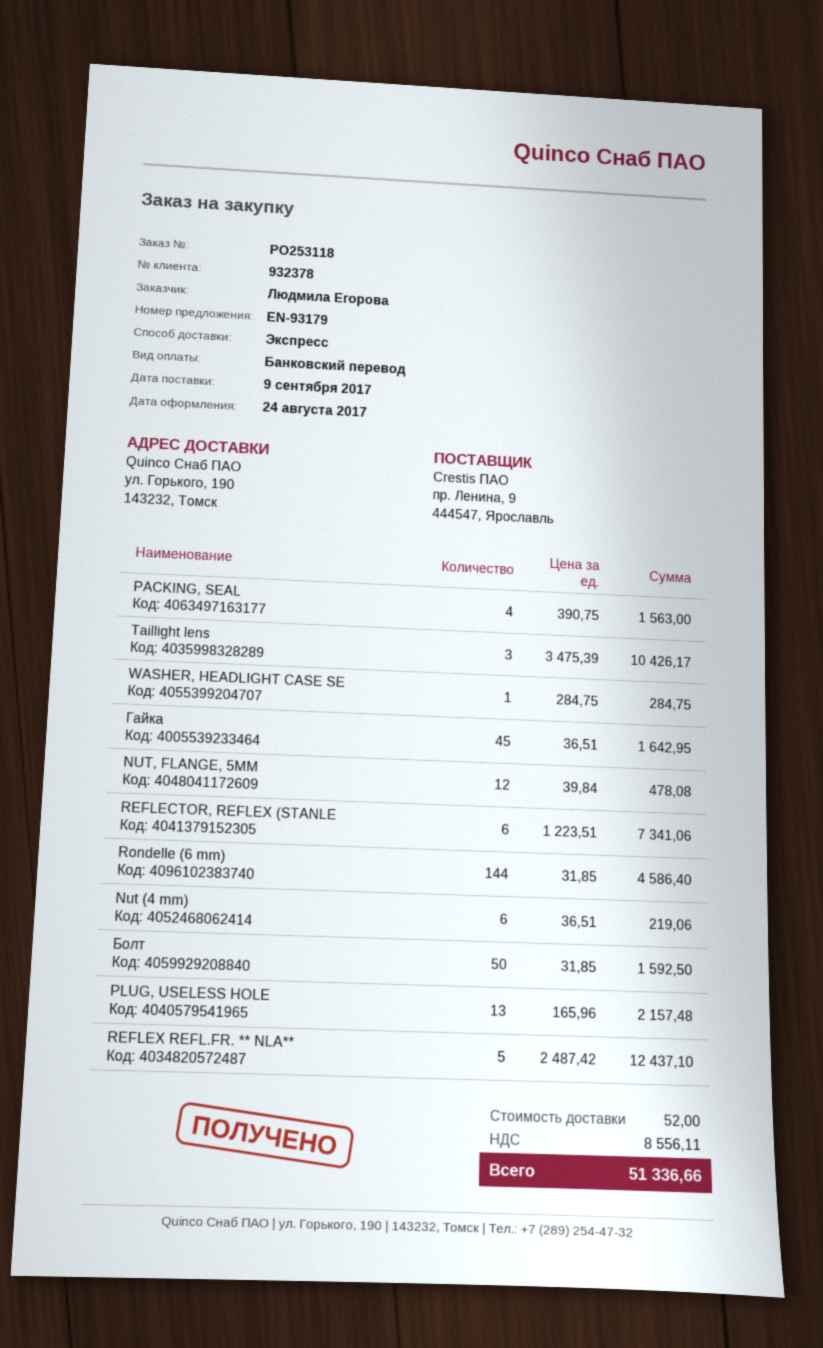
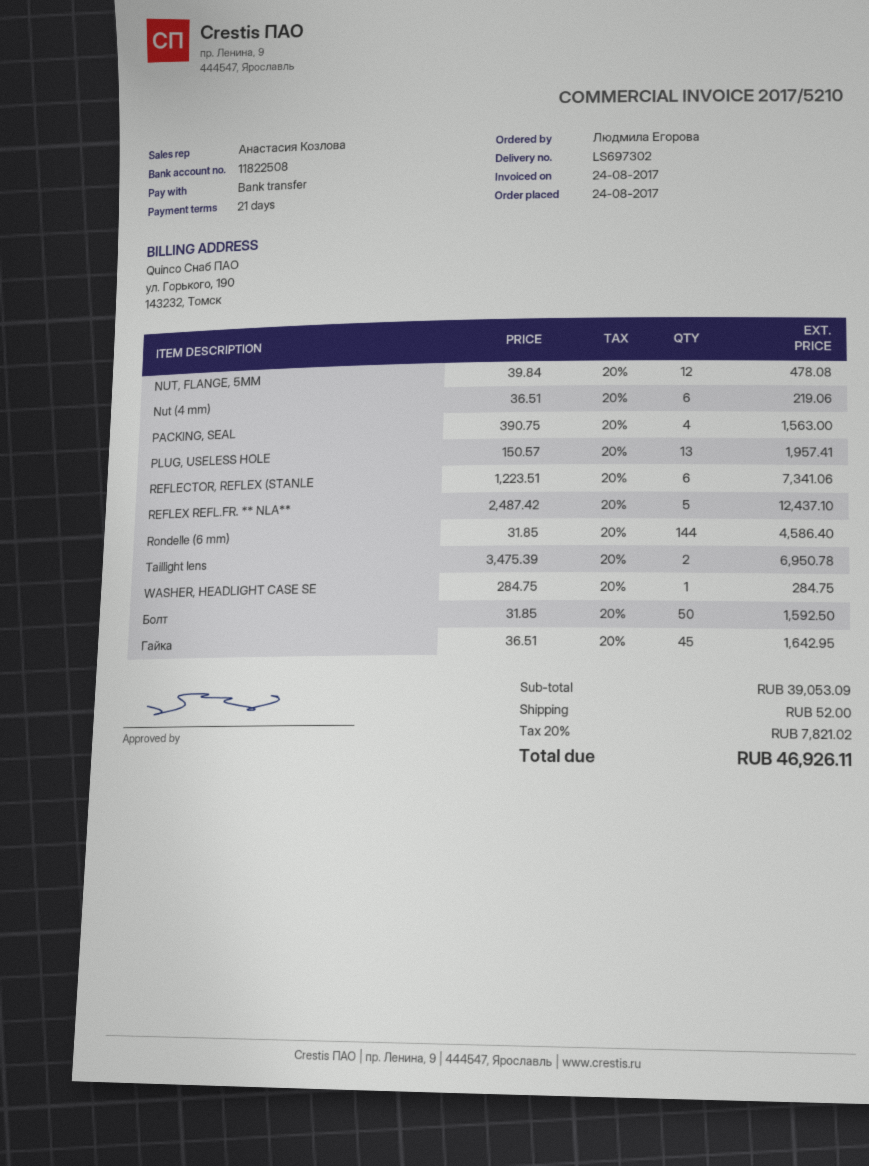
Taillight lens: 3 x 3475.39 = 10426.17 -> 2 x 3475.39 = 6950.78
PLUG, USELESS HOLE: 13 x 165.96 = 2157.48 -> 13 x 150.57 = 1957.41
tax: 8556.11 -> 7821.02
total: 51336.66 -> 46926.11

